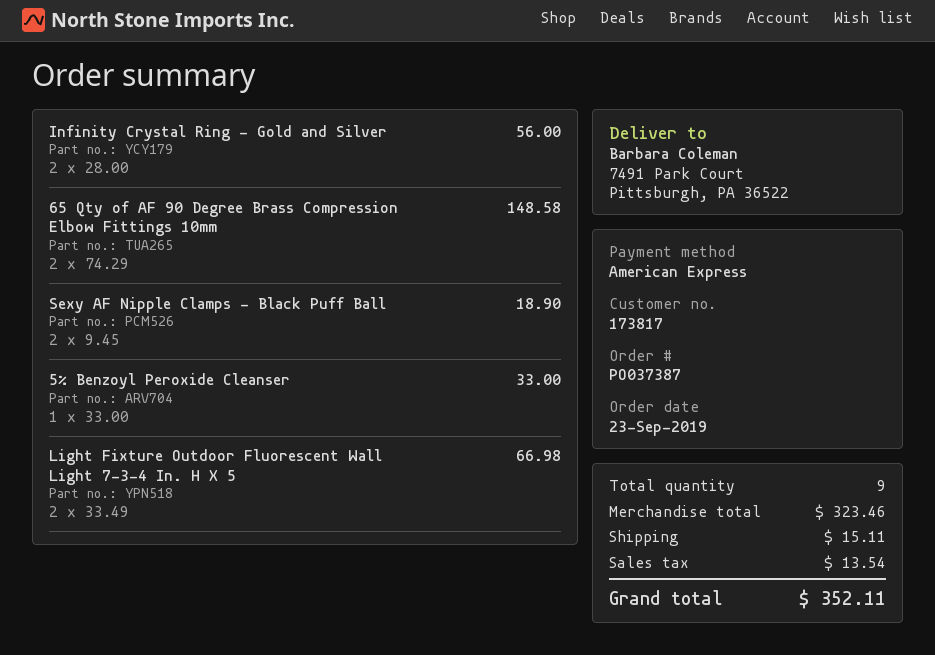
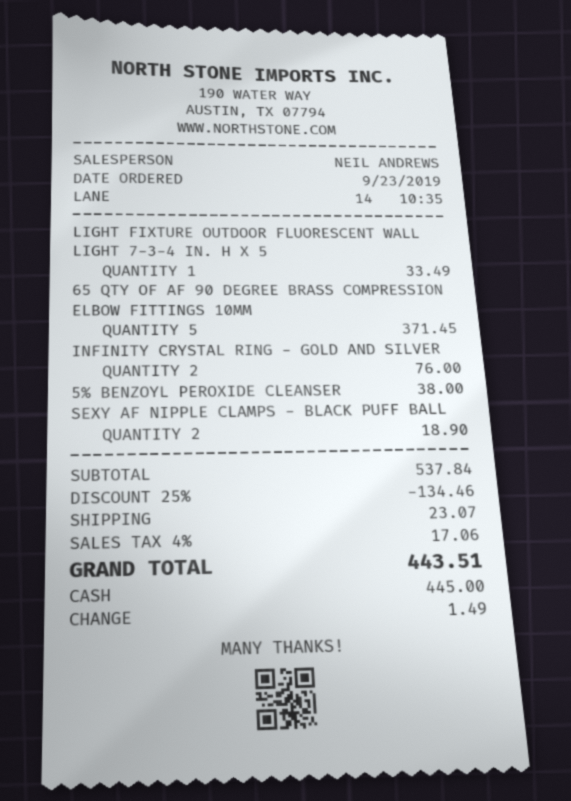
payment method: American Express -> cash
Infinity Crystal Ring - Gold and Silver: 2 for 56.00 -> 2 for 76.00
65 Qty of AF 90 Degree Brass Compression Elbow Fittings 10mm: 2 for 148.58 -> 5 for 371.45
5% Benzoyl Peroxide Cleanser: 1 for 33.00 -> 1 for 38.00
Light Fixture Outdoor Fluorescent Wall Light 7-3-4 In. H X 5: 2 for 66.98 -> 1 for 33.49
subtotal: 323.46 -> 537.84
discount: none -> 25% = 134.46
shipping: 15.11 -> 23.07
tax: 13.54 -> 17.06
total: 352.11 -> 443.51

